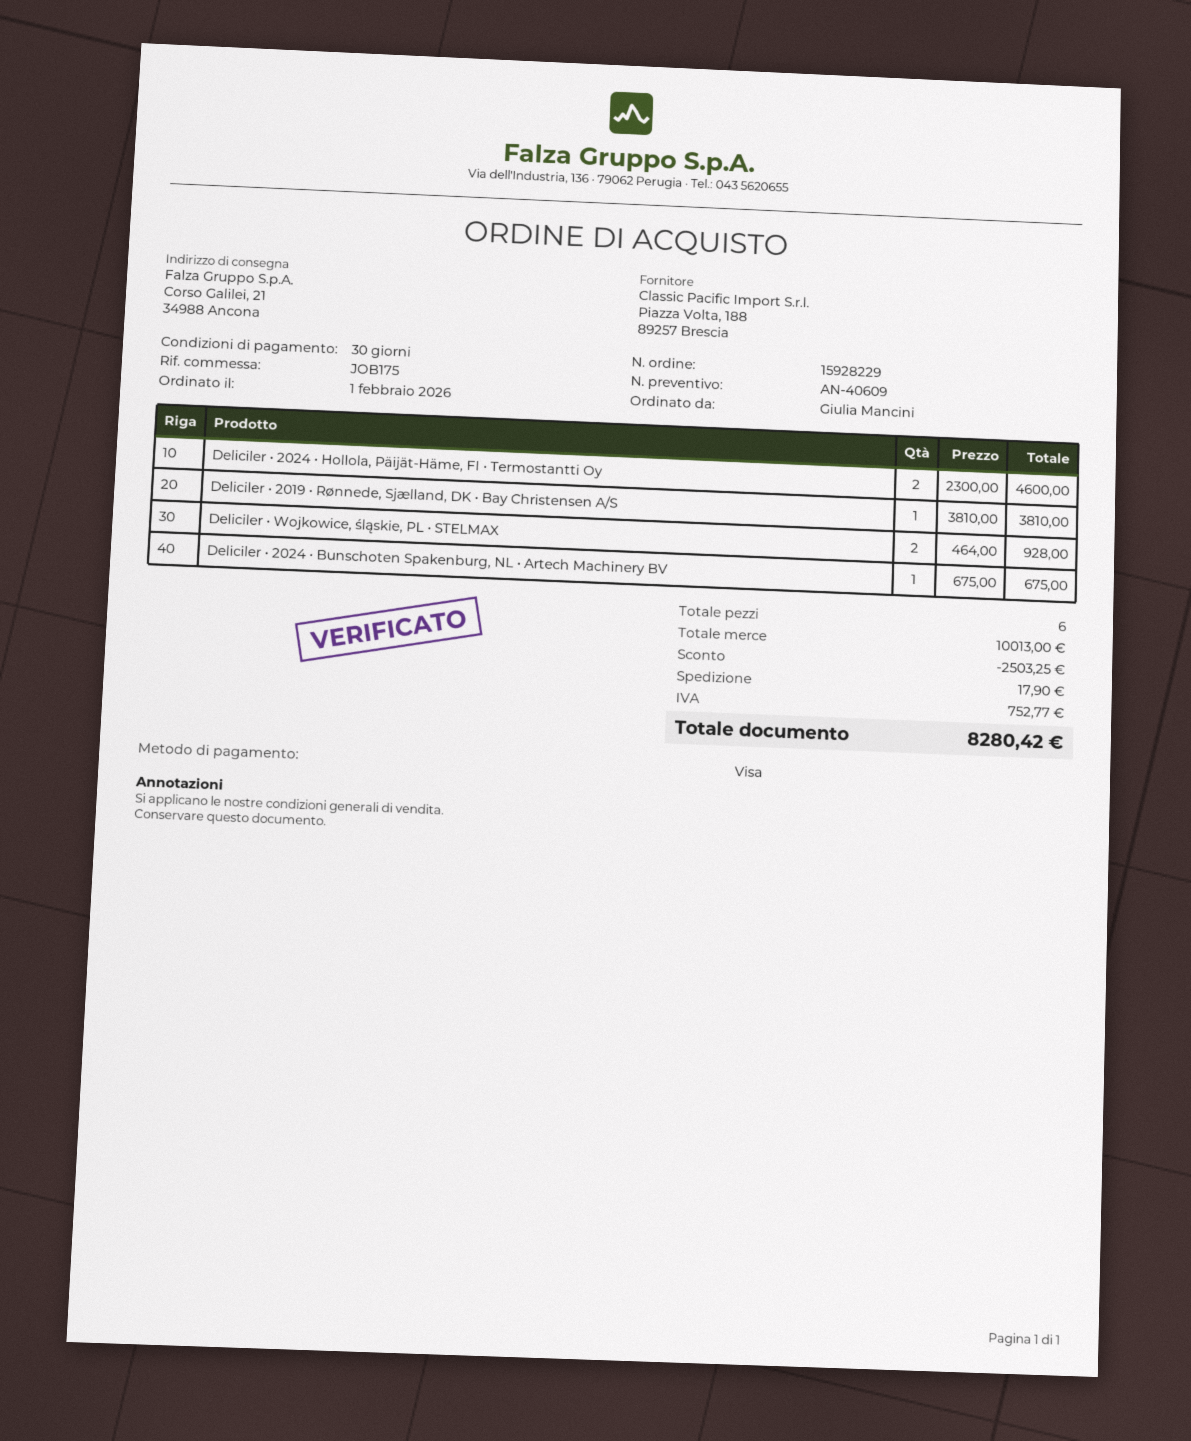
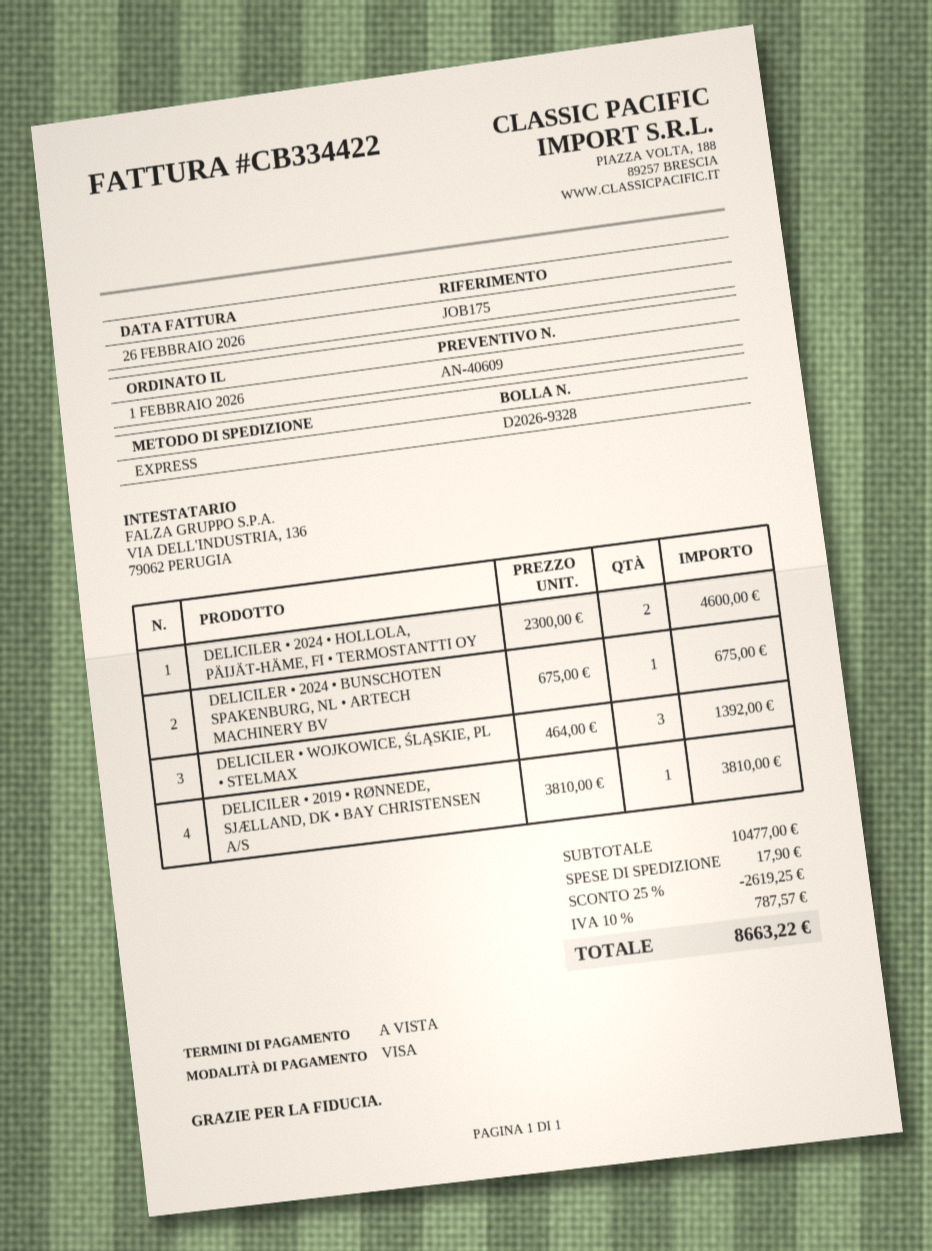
payment terms: 30 days -> on receipt
Deliciler • Wojkowice, śląskie, PL • STELMAX: 2 x 464.00 = 928.00 -> 3 x 464.00 = 1392.00
subtotal: 10013.00 -> 10477.00
discount: 2503.25 -> 2619.25
tax: 752.77 -> 787.57
total: 8280.42 -> 8663.22

